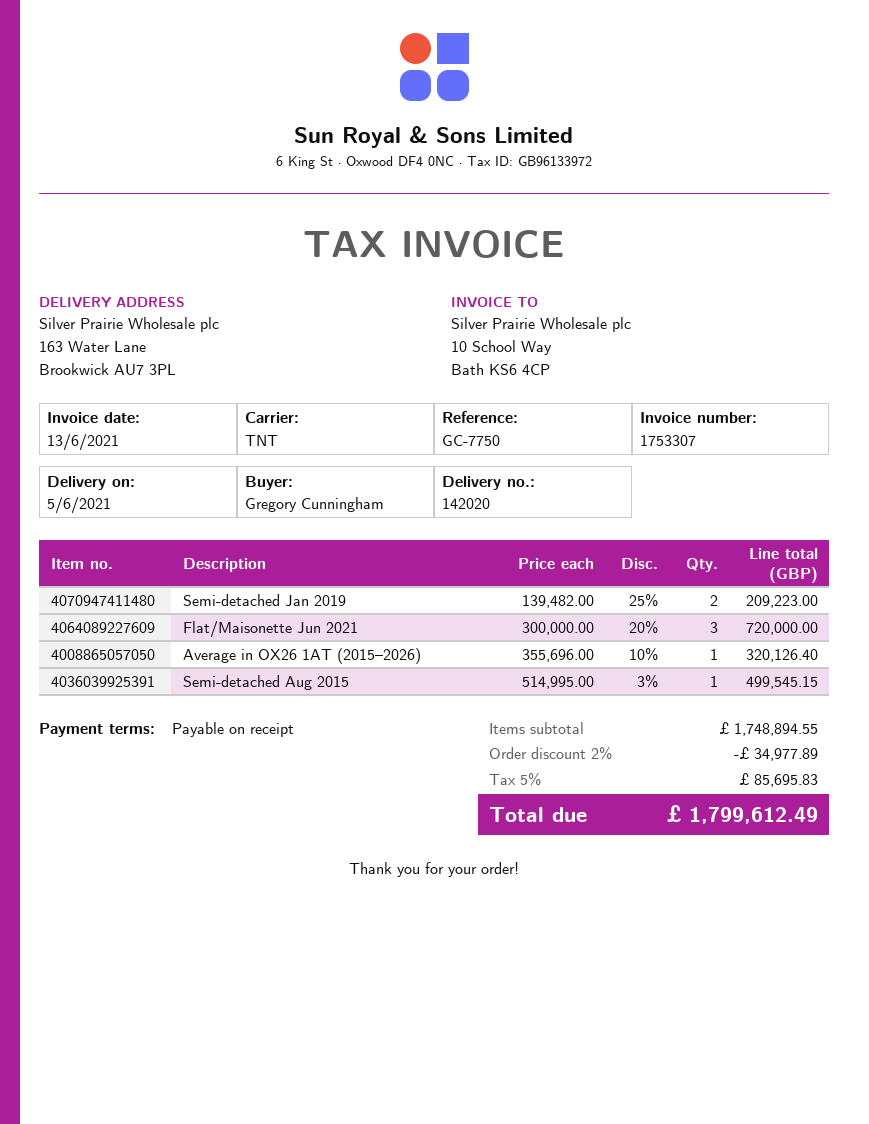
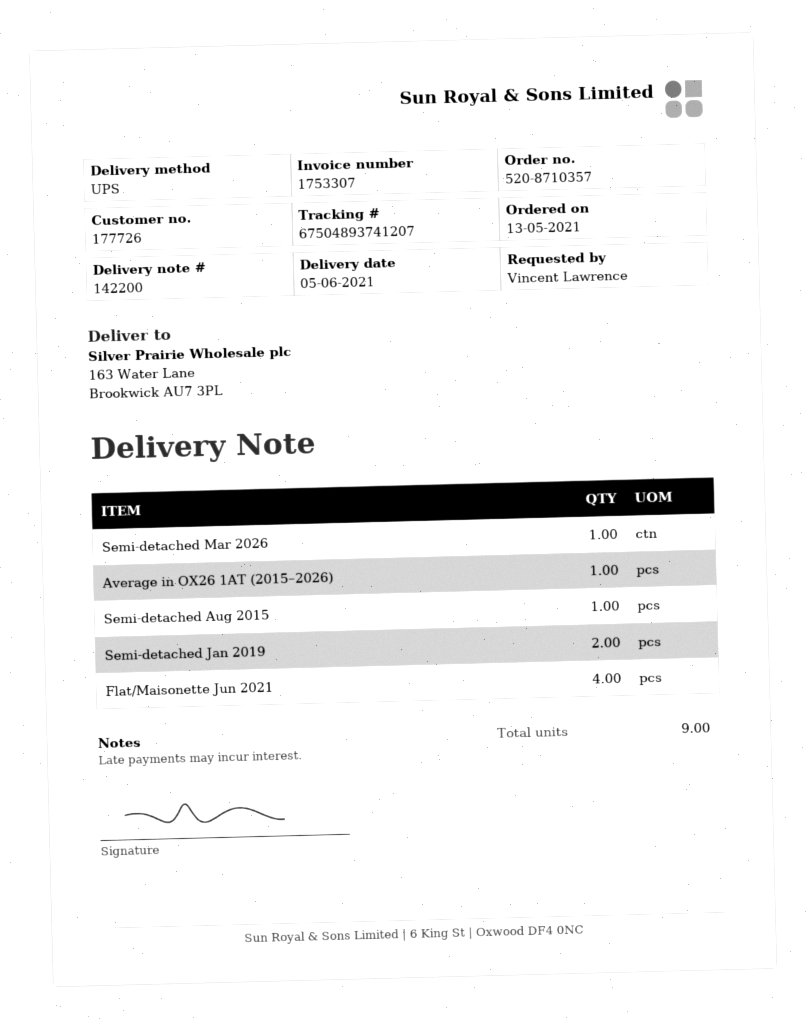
delivery note number: 142020 -> 142200
ordered by: Gregory Cunningham -> Vincent Lawrence
shipping method: TNT -> UPS
Flat/Maisonette Jun 2021: 3 -> 4
Semi-detached Mar 2026: none -> 1

